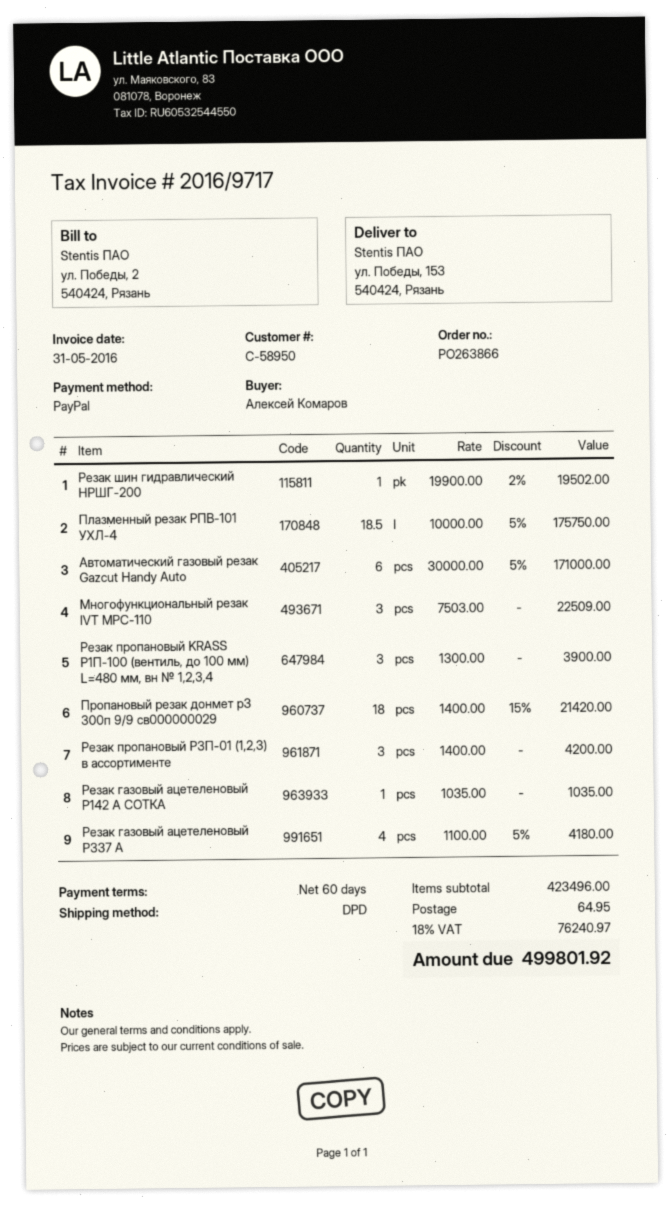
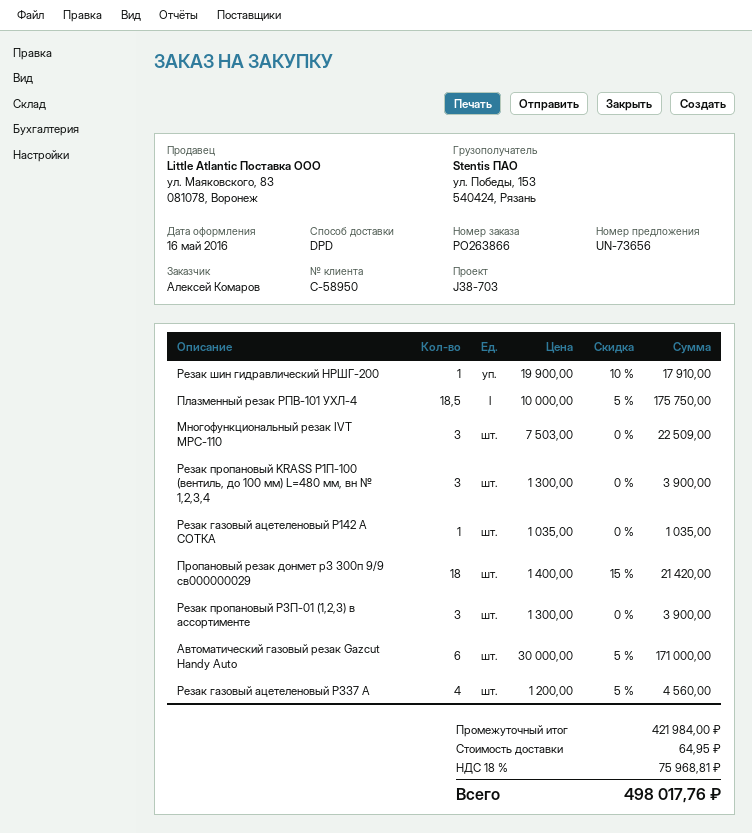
Резак шин гидравлический НРШГ-200: 1 x 19900.00 - 2% = 19502.00 -> 1 x 19900.00 - 10% = 17910.00
Резак пропановый Р3П-01 (1,2,3) в ассортименте: 3 x 1400.00 = 4200.00 -> 3 x 1300.00 = 3900.00
Резак газовый ацетеленовый Р337 А: 4 x 1100.00 - 5% = 4180.00 -> 4 x 1200.00 - 5% = 4560.00
subtotal: 423496.00 -> 421984.00
tax: 18% = 76240.97 -> 18% = 75968.81
total: 499801.92 -> 498017.76

